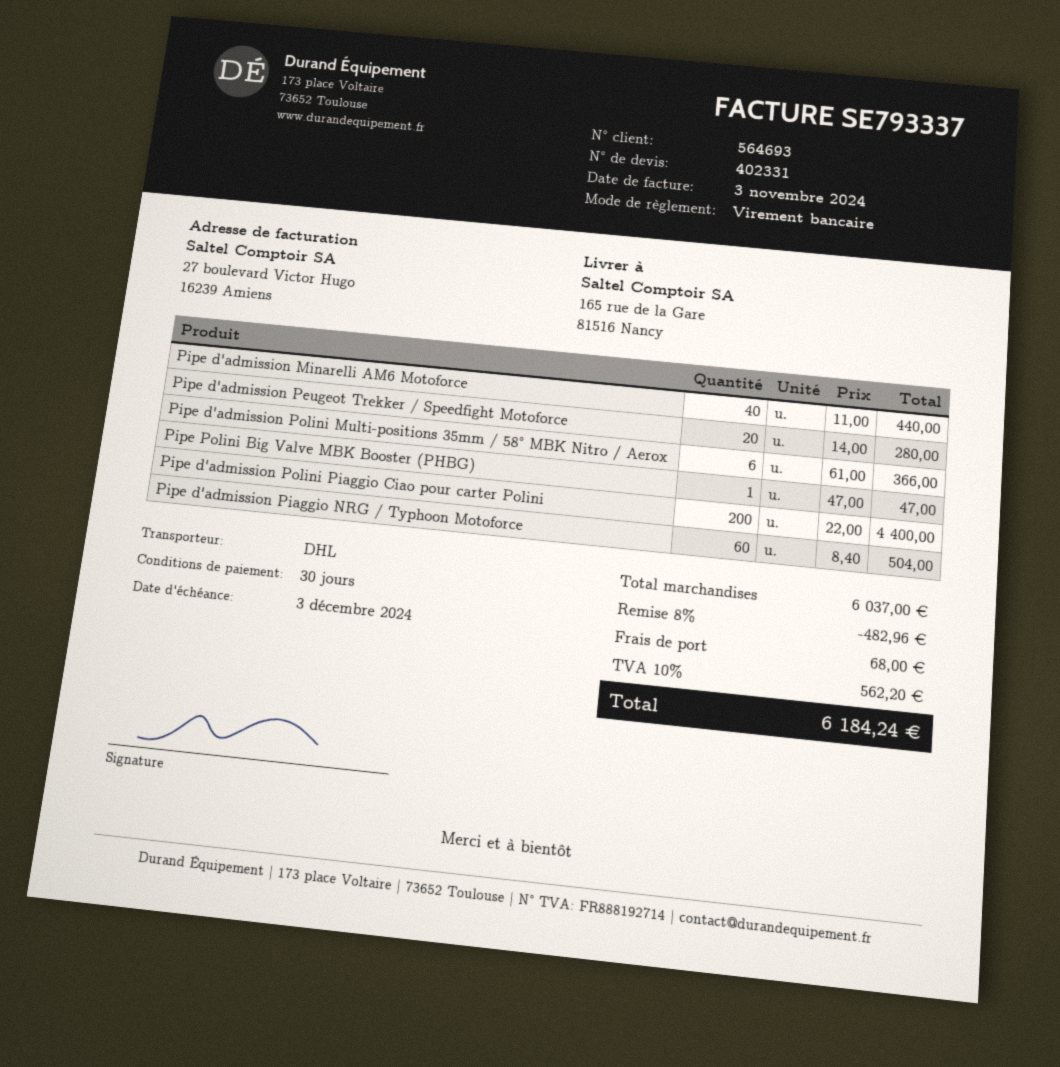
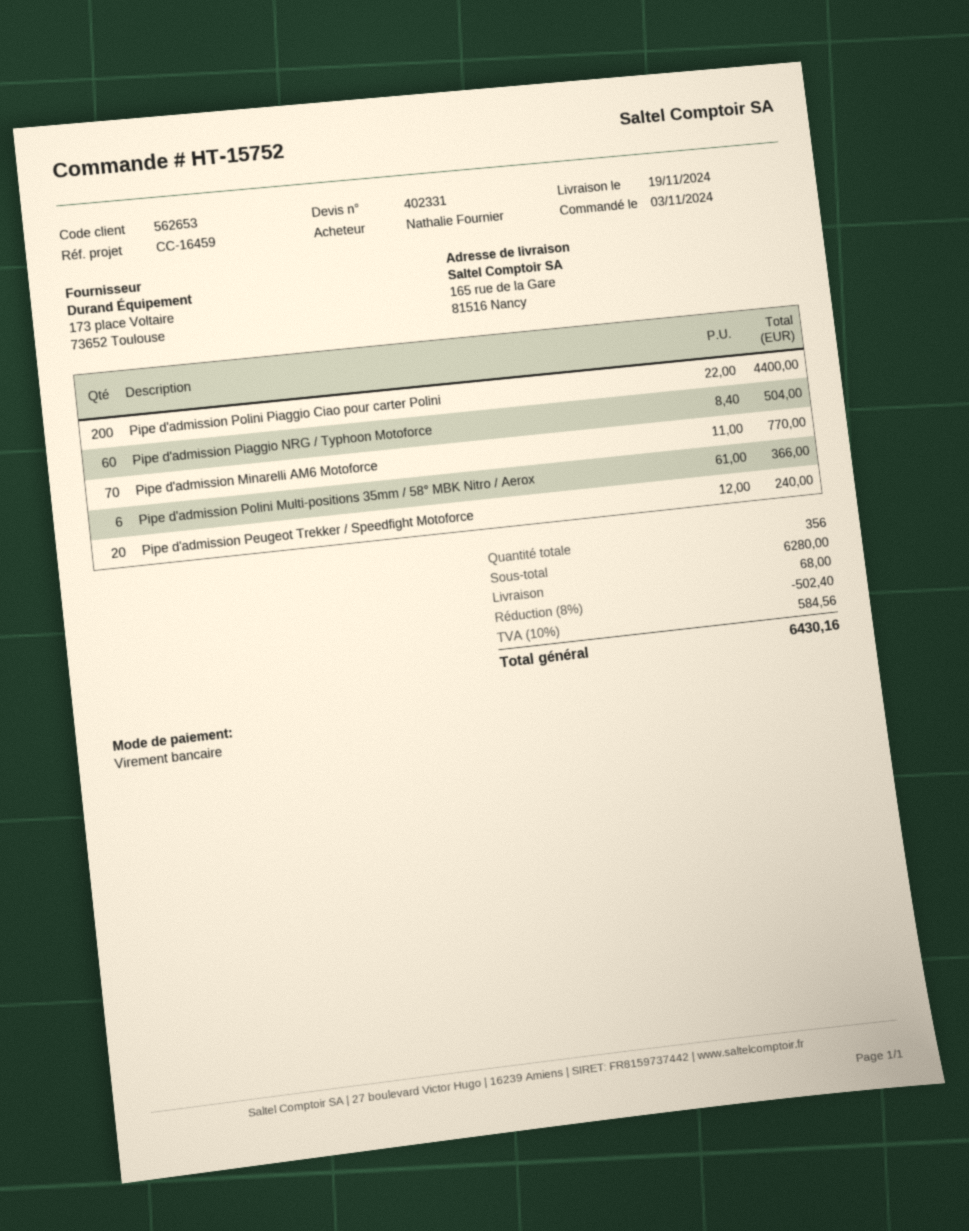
customer number: 564693 -> 562653
Pipe d'admission Minarelli AM6 Motoforce: 40 x 11.00 = 440.00 -> 70 x 11.00 = 770.00
Pipe d'admission Peugeot Trekker / Speedfight Motoforce: 20 x 14.00 = 280.00 -> 20 x 12.00 = 240.00
Pipe Polini Big Valve MBK Booster (PHBG): 1 x 47.00 = 47.00 -> none
subtotal: 6037.00 -> 6280.00
discount: 8% = 482.96 -> 8% = 502.40
tax: 10% = 562.20 -> 10% = 584.56
total: 6184.24 -> 6430.16

